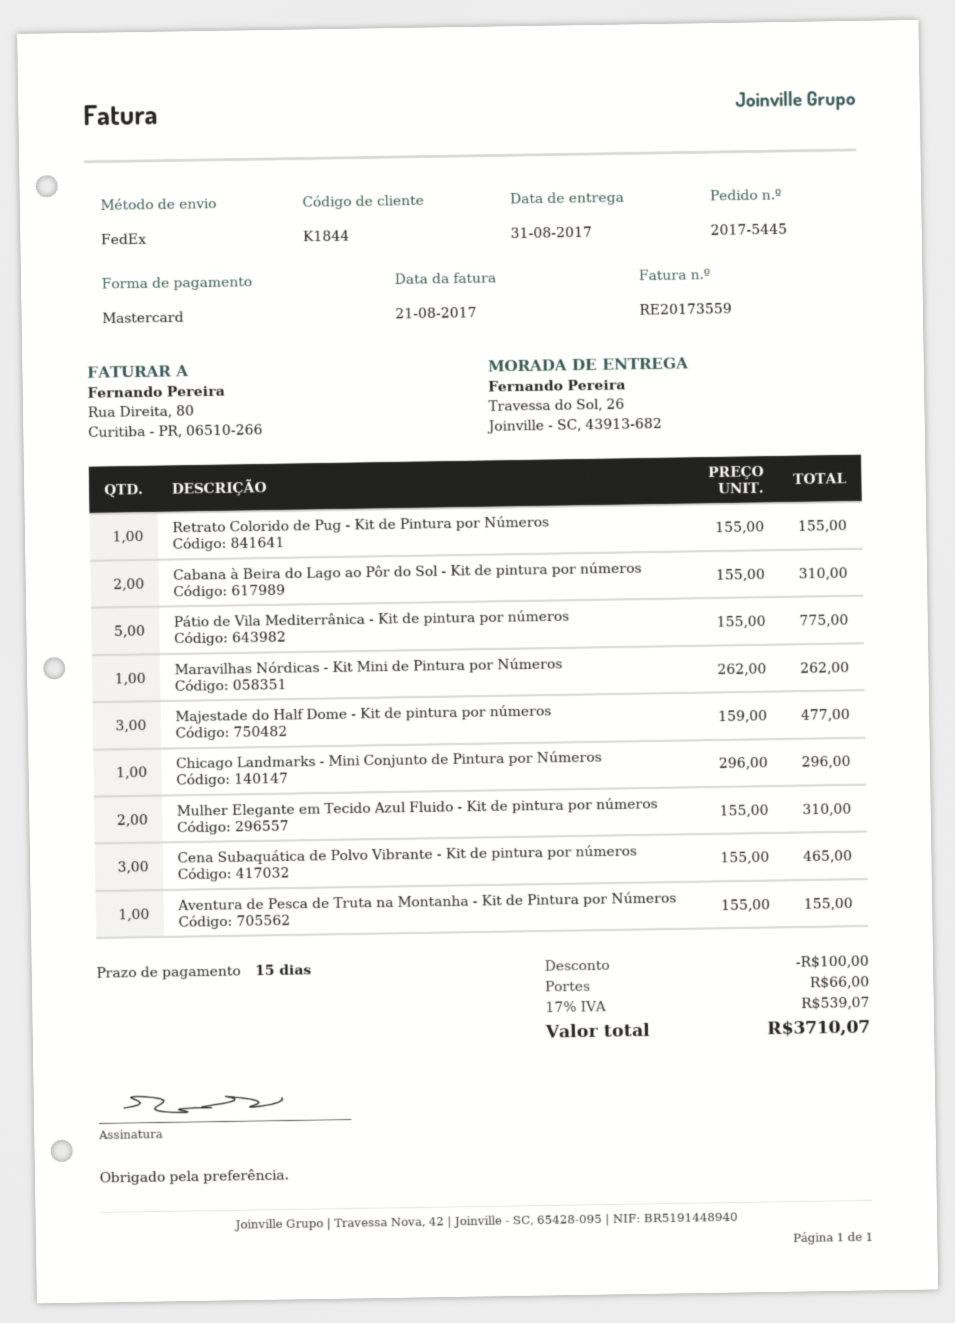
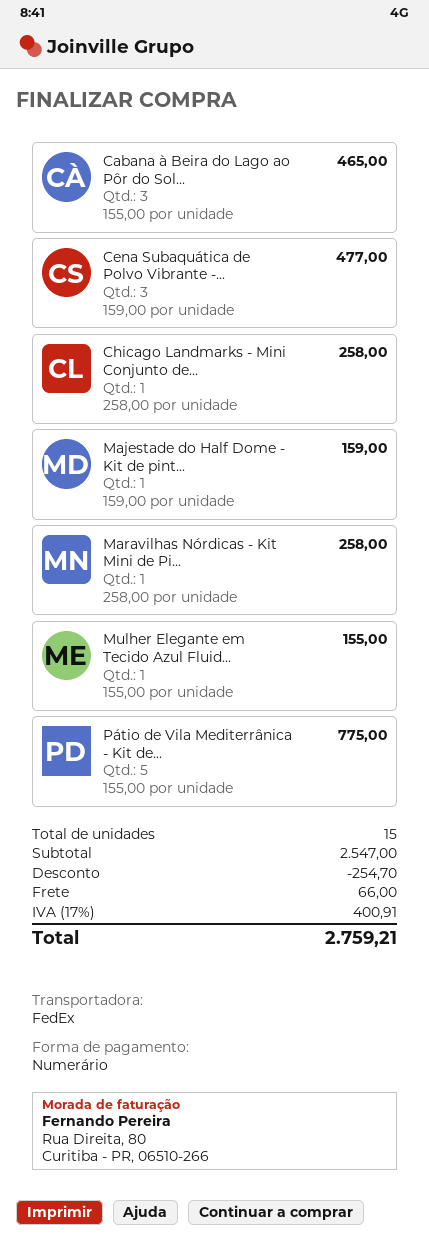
payment method: Mastercard -> cash
Retrato Colorido de Pug - Kit de Pintura por Números: 1 x 155.00 = 155.00 -> none
Cabana à Beira do Lago ao Pôr do Sol - Kit de pintura por números: 2 x 155.00 = 310.00 -> 3 x 155.00 = 465.00
Maravilhas Nórdicas - Kit Mini de Pintura por Números: 1 x 262.00 = 262.00 -> 1 x 258.00 = 258.00
Majestade do Half Dome - Kit de pintura por números: 3 x 159.00 = 477.00 -> 1 x 159.00 = 159.00
Chicago Landmarks - Mini Conjunto de Pintura por Números: 1 x 296.00 = 296.00 -> 1 x 258.00 = 258.00
Mulher Elegante em Tecido Azul Fluido - Kit de pintura por números: 2 x 155.00 = 310.00 -> 1 x 155.00 = 155.00
Cena Subaquática de Polvo Vibrante - Kit de pintura por números: 3 x 155.00 = 465.00 -> 3 x 159.00 = 477.00
Aventura de Pesca de Truta na Montanha - Kit de Pintura por Números: 1 x 155.00 = 155.00 -> none
discount: 100.00 -> 254.70
tax: 17% = 539.07 -> 17% = 400.91
total: 3710.07 -> 2759.21

